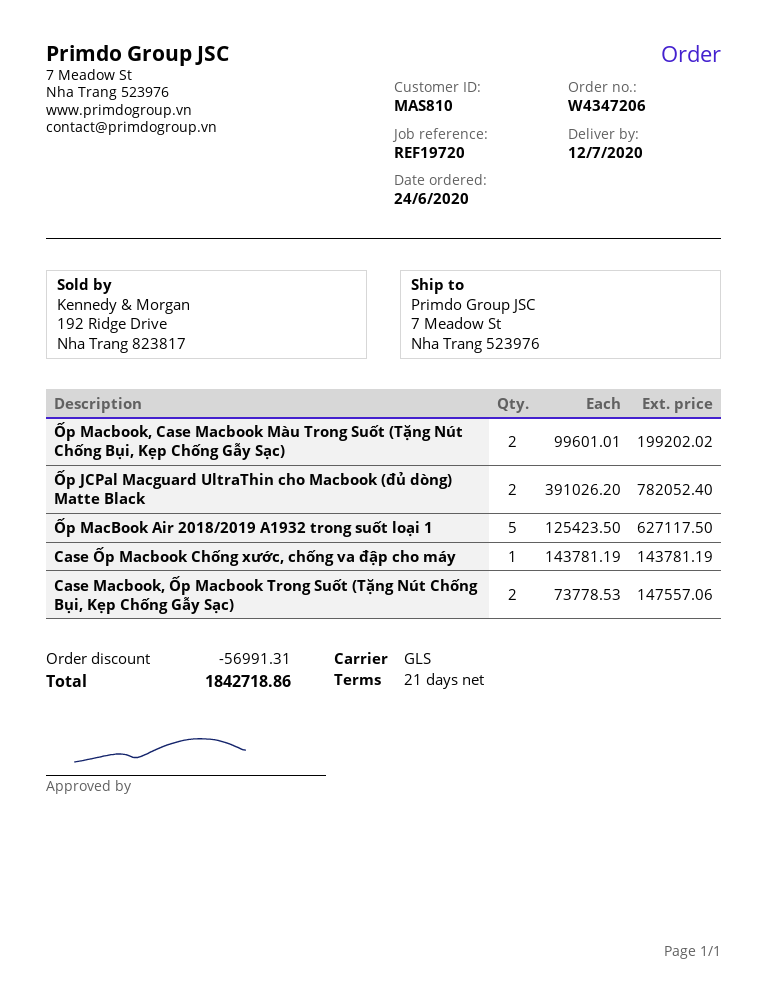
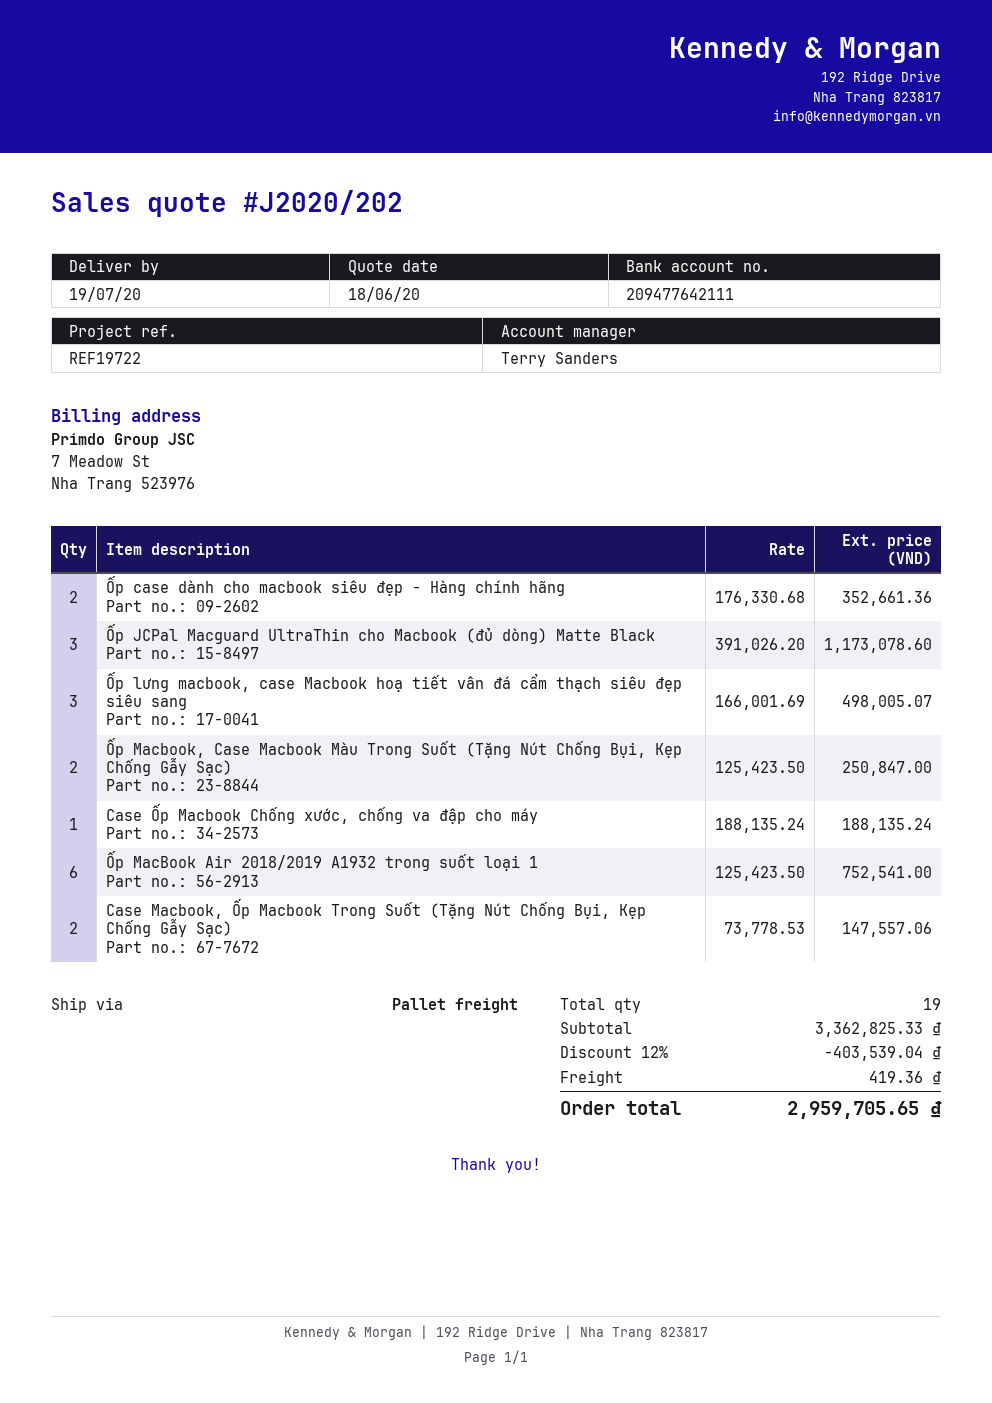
delivery date: 2020-07-12 -> 2020-07-19
reference: REF19720 -> REF19722
shipping method: GLS -> pallet freight
Ốp Macbook, Case Macbook Màu Trong Suốt (Tặng Nút Chống Bụi, Kẹp Chống Gẫy Sạc): 2 x 99601.01 = 199202.02 -> 2 x 125423.50 = 250847.00
Ốp JCPal Macguard UltraThin cho Macbook (đủ dòng) Matte Black: 2 x 391026.20 = 782052.40 -> 3 x 391026.20 = 1173078.60
Ốp MacBook Air 2018/2019 A1932 trong suốt loại 1: 5 x 125423.50 = 627117.50 -> 6 x 125423.50 = 752541.00
Case Ốp Macbook Chống xước, chống va đập cho máy: 1 x 143781.19 = 143781.19 -> 1 x 188135.24 = 188135.24
Ốp case dành cho macbook siêu đẹp - Hàng chính hãng: none -> 2 x 176330.68 = 352661.36
Ốp lưng macbook, case Macbook hoạ tiết vân đá cẩm thạch siêu đẹp siêu sang: none -> 3 x 166001.69 = 498005.07
discount: 56991.31 -> 403539.04
shipping: none -> 419.36
total: 1842718.86 -> 2959705.65

